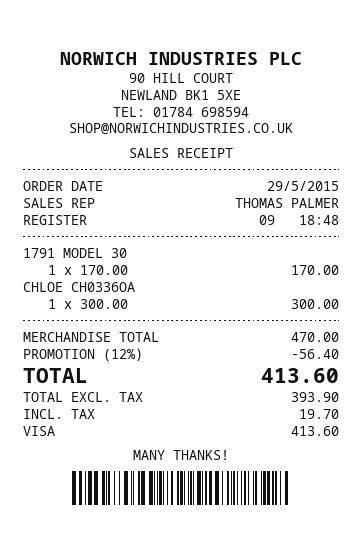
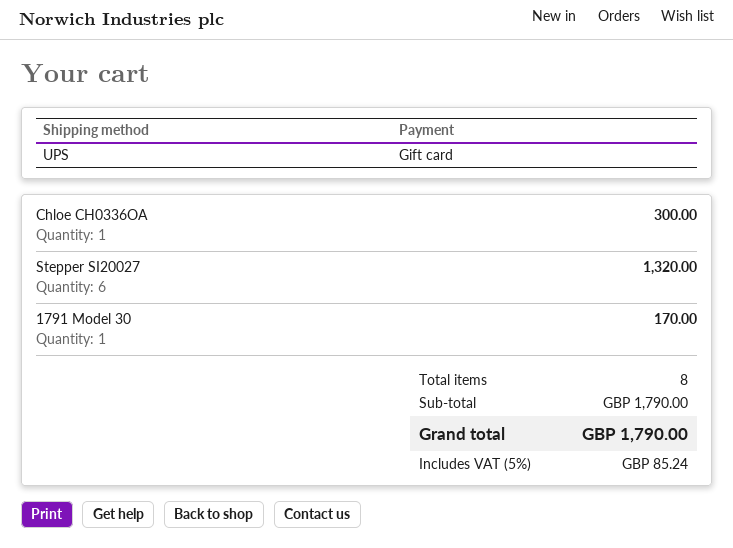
payment method: Visa -> gift card
Stepper SI20027: none -> 6 for 1320.00
subtotal: 470.00 -> 1790.00
discount: 12% = 56.40 -> none
tax: 19.70 -> 85.24
total: 413.60 -> 1790.00

